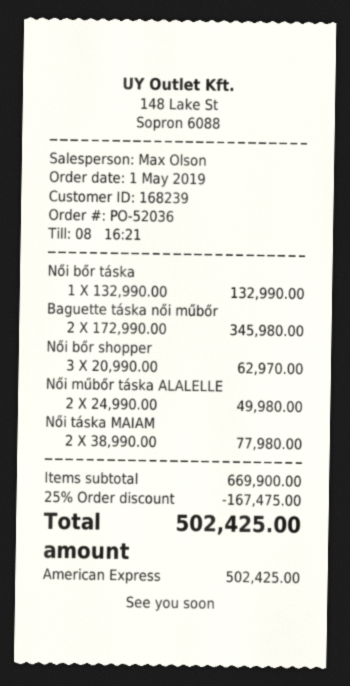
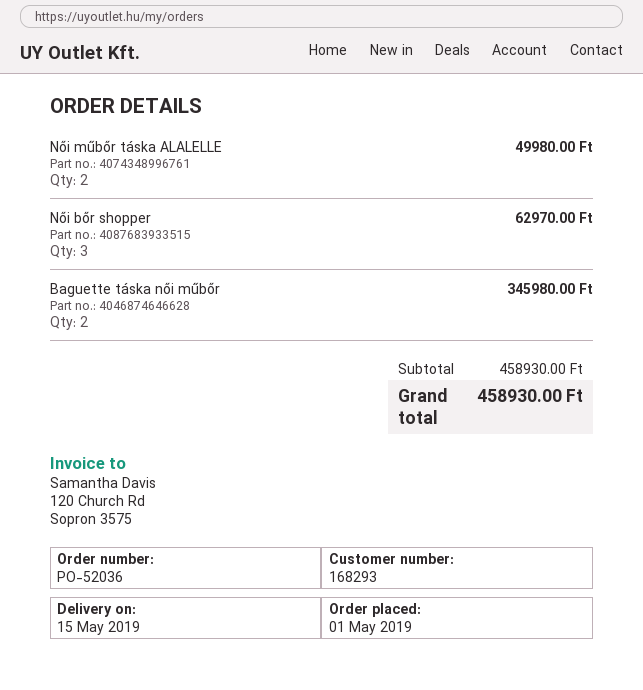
customer number: 168239 -> 168293
Női bőr táska: 1 for 132990.00 -> none
Női táska MAIAM: 2 for 77980.00 -> none
subtotal: 669900.00 -> 458930.00
discount: 25% = 167475.00 -> none
total: 502425.00 -> 458930.00

